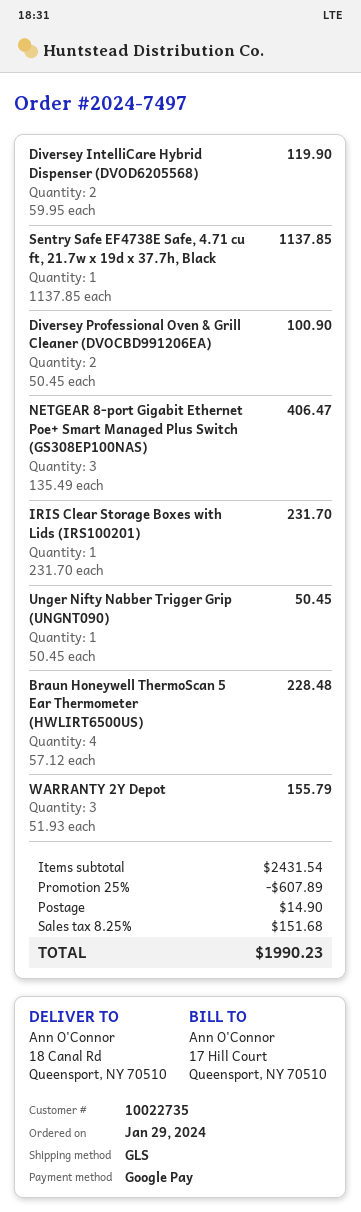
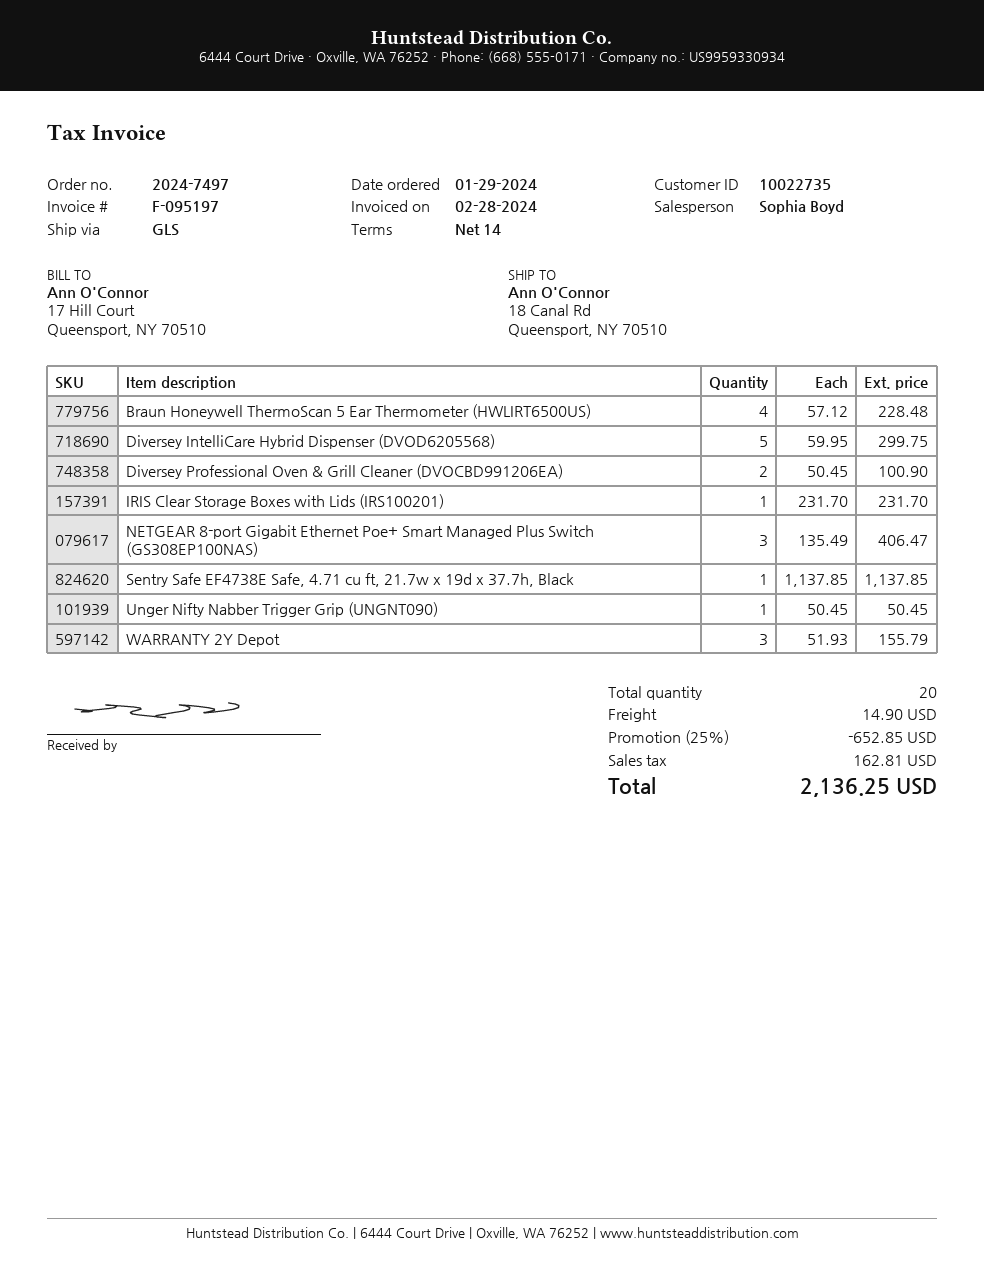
Diversey IntelliCare Hybrid Dispenser (DVOD6205568): 2 x 59.95 = 119.90 -> 5 x 59.95 = 299.75
discount: 25% = 607.89 -> 25% = 652.85
tax: 151.68 -> 162.81
total: 1990.23 -> 2136.25

